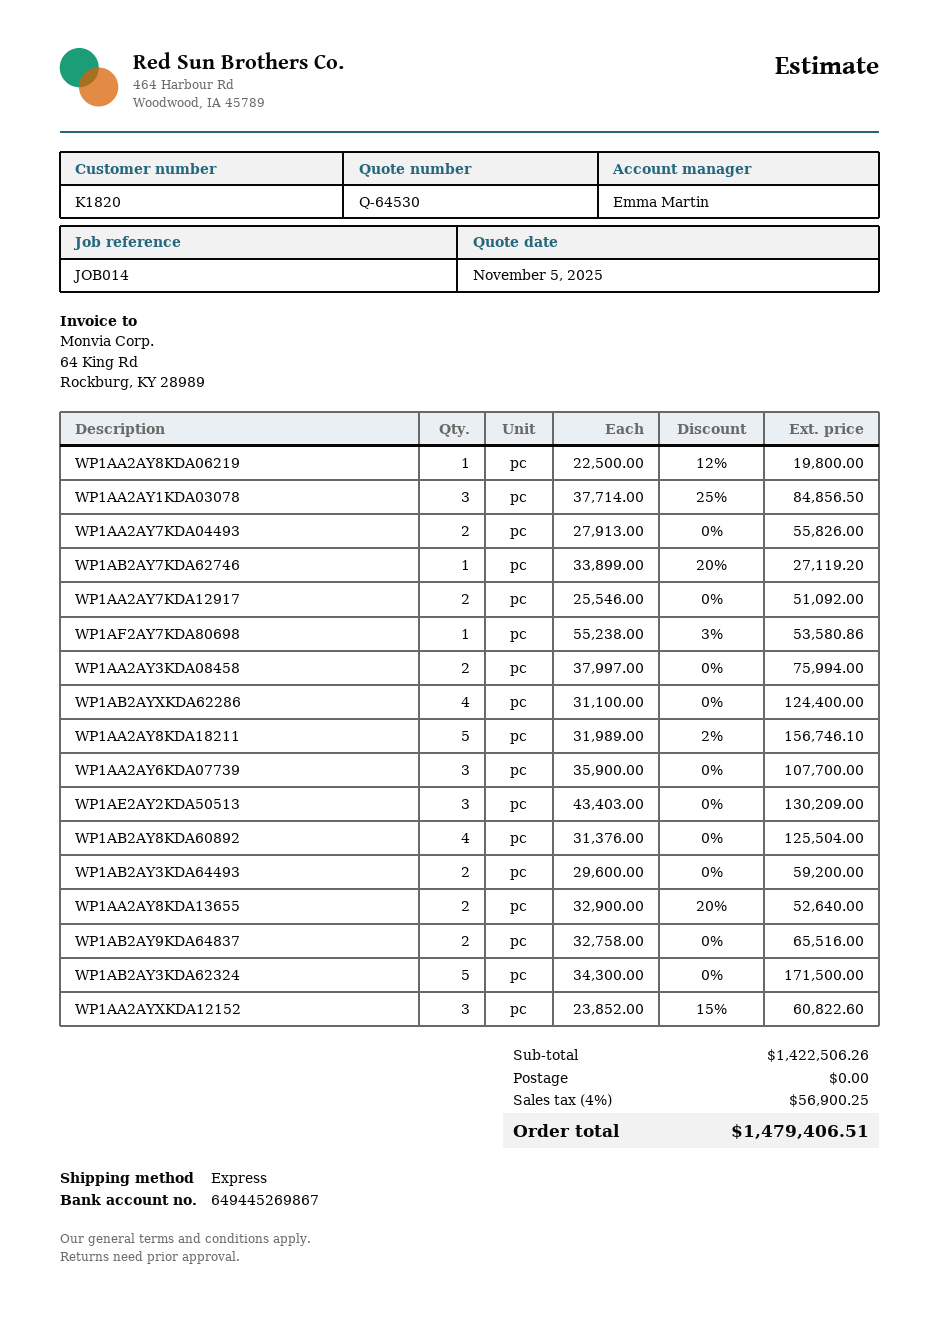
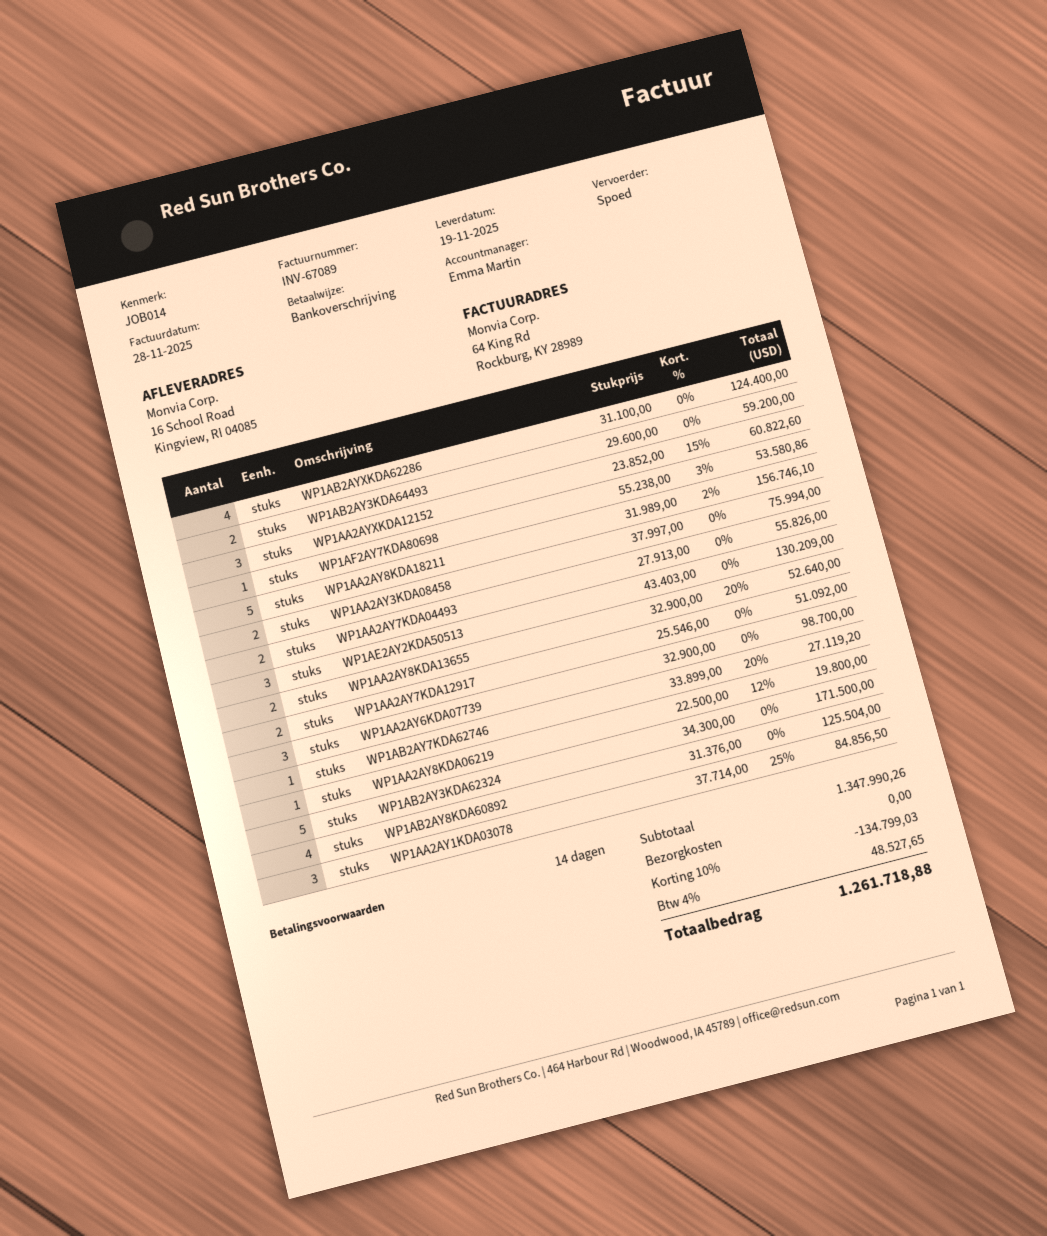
WP1AA2AY6KDA07739: 3 x 35900.00 = 107700.00 -> 3 x 32900.00 = 98700.00
WP1AB2AY9KDA64837: 2 x 32758.00 = 65516.00 -> none
subtotal: 1422506.26 -> 1347990.26
discount: none -> 10% = 134799.03
tax: 4% = 56900.25 -> 4% = 48527.65
total: 1479406.51 -> 1261718.88

